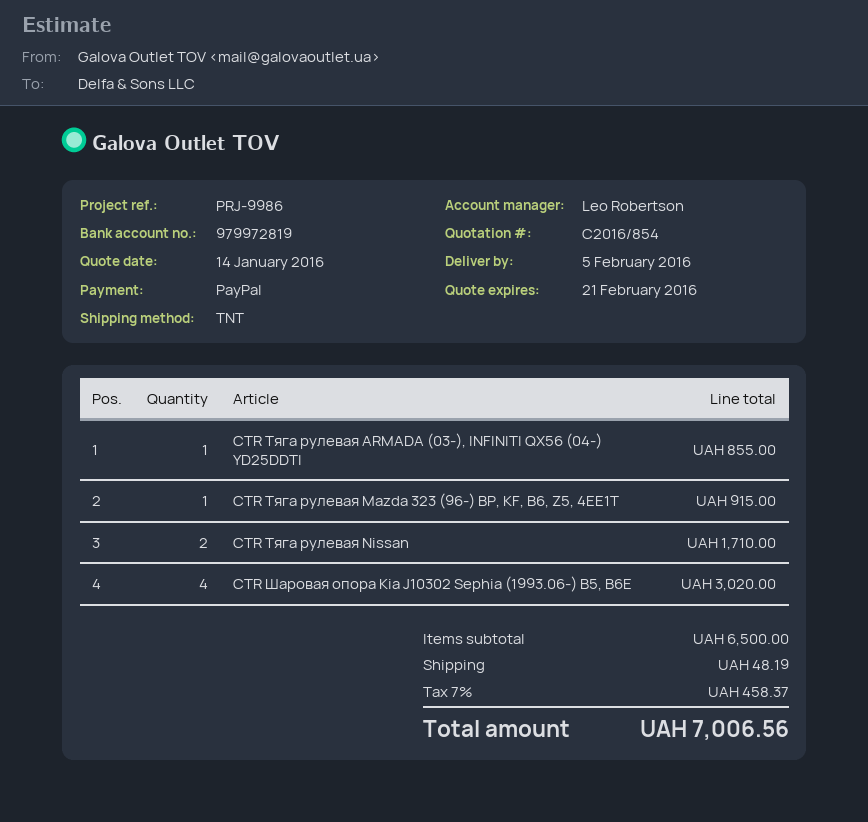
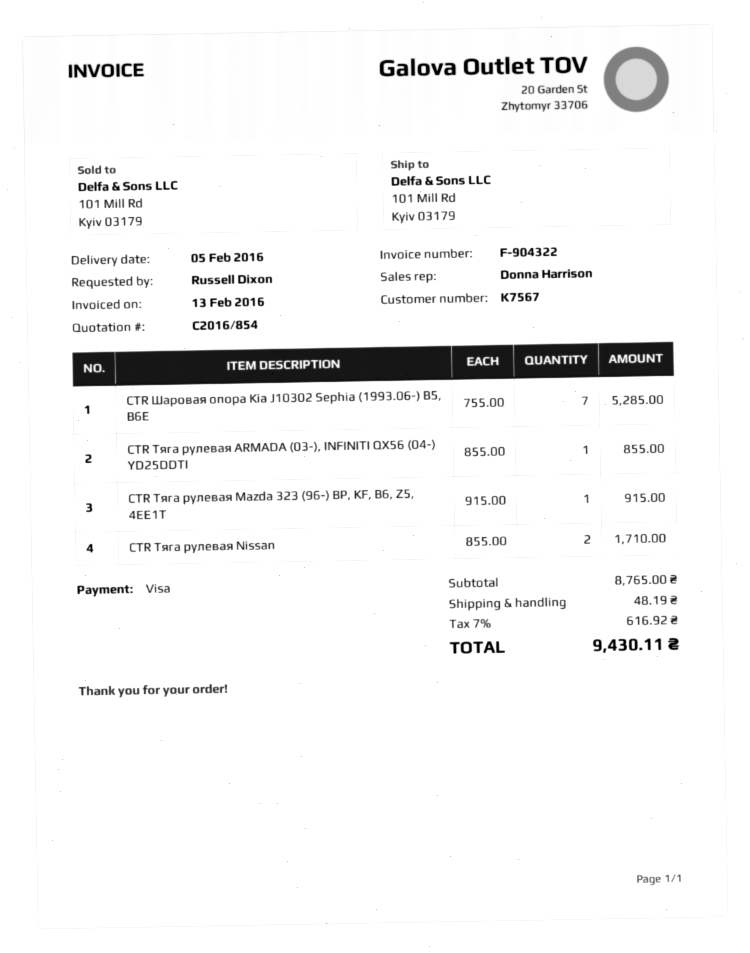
sales rep: Leo Robertson -> Donna Harrison
payment method: PayPal -> Visa
CTR Шаровая опора Kia J10302 Sephia (1993.06-) B5, B6E: 4 for 3020.00 -> 7 for 5285.00
subtotal: 6500.00 -> 8765.00
tax: 7% = 458.37 -> 7% = 616.92
total: 7006.56 -> 9430.11

